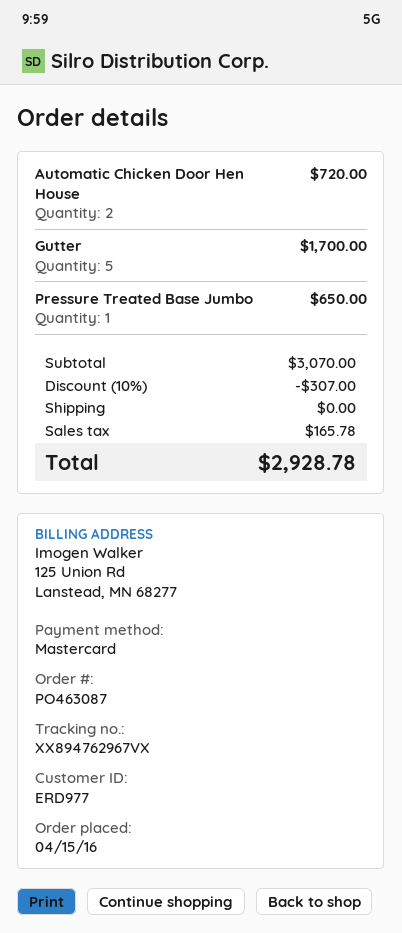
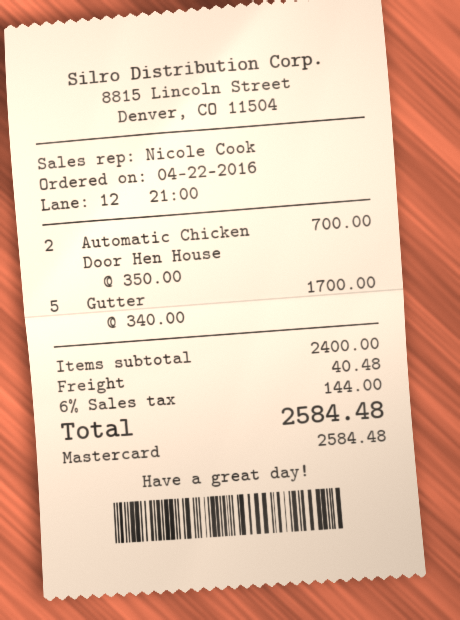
order date: 2016-04-15 -> 2016-04-22
Automatic Chicken Door Hen House: 2 for 720.00 -> 2 for 700.00
Pressure Treated Base Jumbo: 1 for 650.00 -> none
subtotal: 3070.00 -> 2400.00
discount: 10% = 307.00 -> none
shipping: 0.00 -> 40.48
tax: 165.78 -> 144.00
total: 2928.78 -> 2584.48

